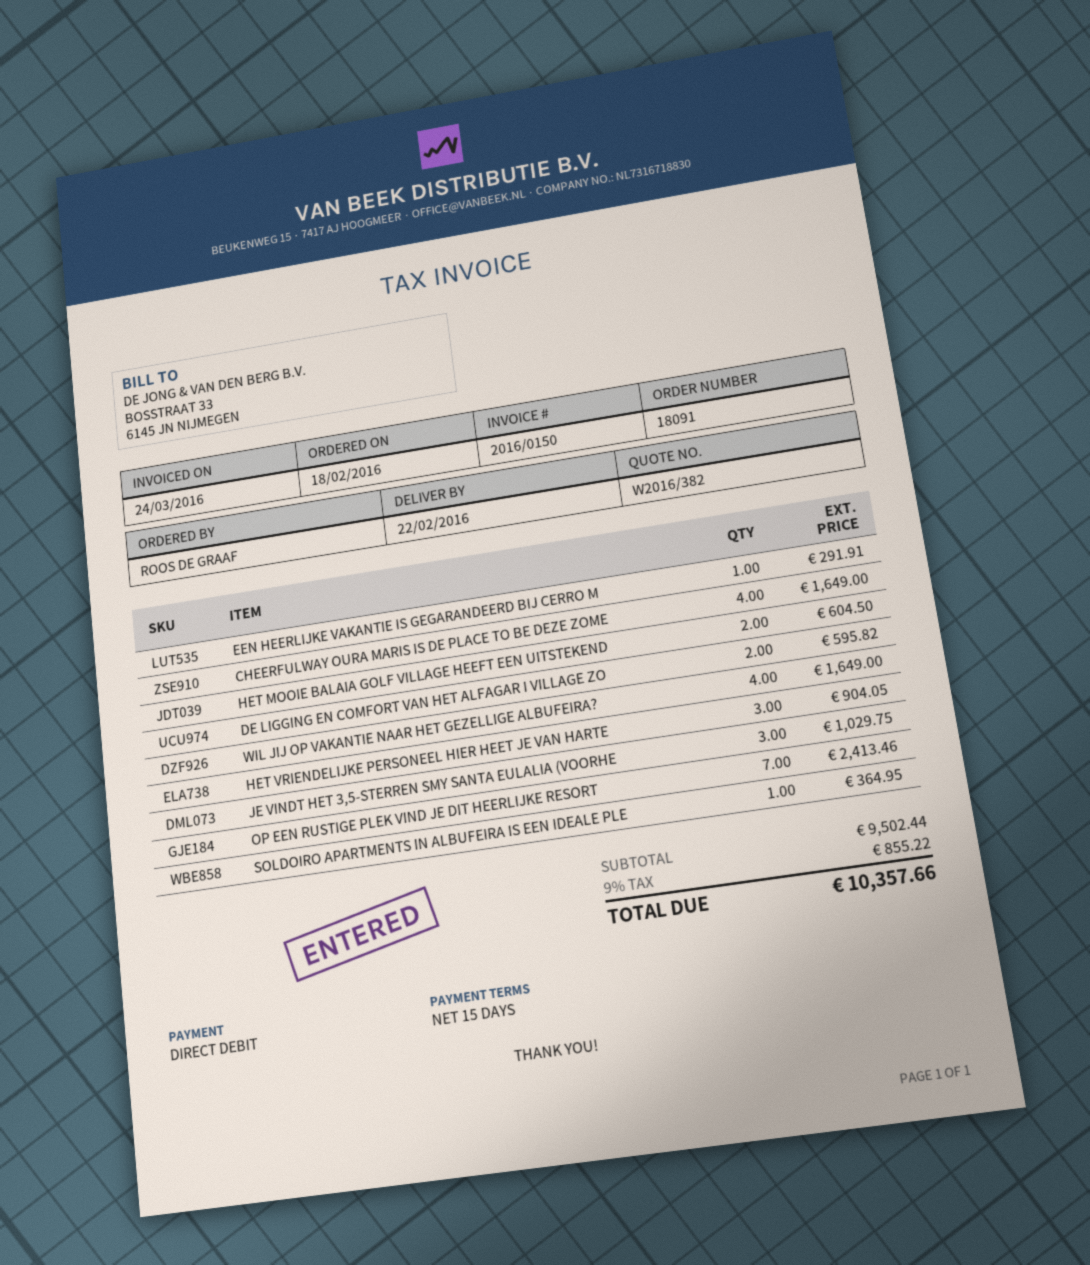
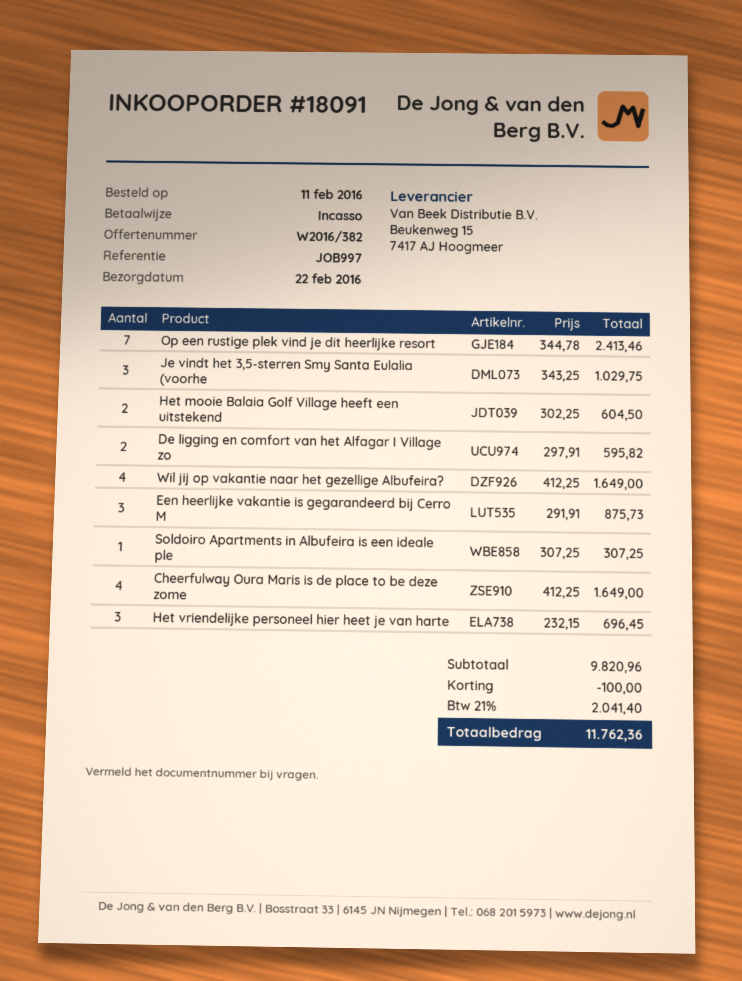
order date: 2016-02-18 -> 2016-02-11
EEN HEERLIJKE VAKANTIE IS GEGARANDEERD BIJ CERRO M: 1 for 291.91 -> 3 for 875.73
HET VRIENDELIJKE PERSONEEL HIER HEET JE VAN HARTE: 3 for 904.05 -> 3 for 696.45
SOLDOIRO APARTMENTS IN ALBUFEIRA IS EEN IDEALE PLE: 1 for 364.95 -> 1 for 307.25
subtotal: 9502.44 -> 9820.96
discount: none -> 100.00
tax: 9% = 855.22 -> 21% = 2041.40
total: 10357.66 -> 11762.36

